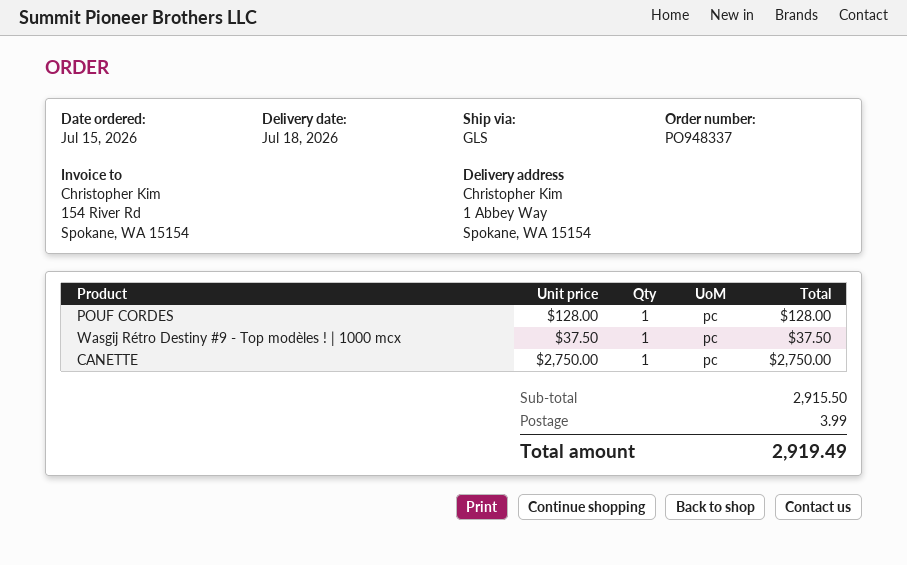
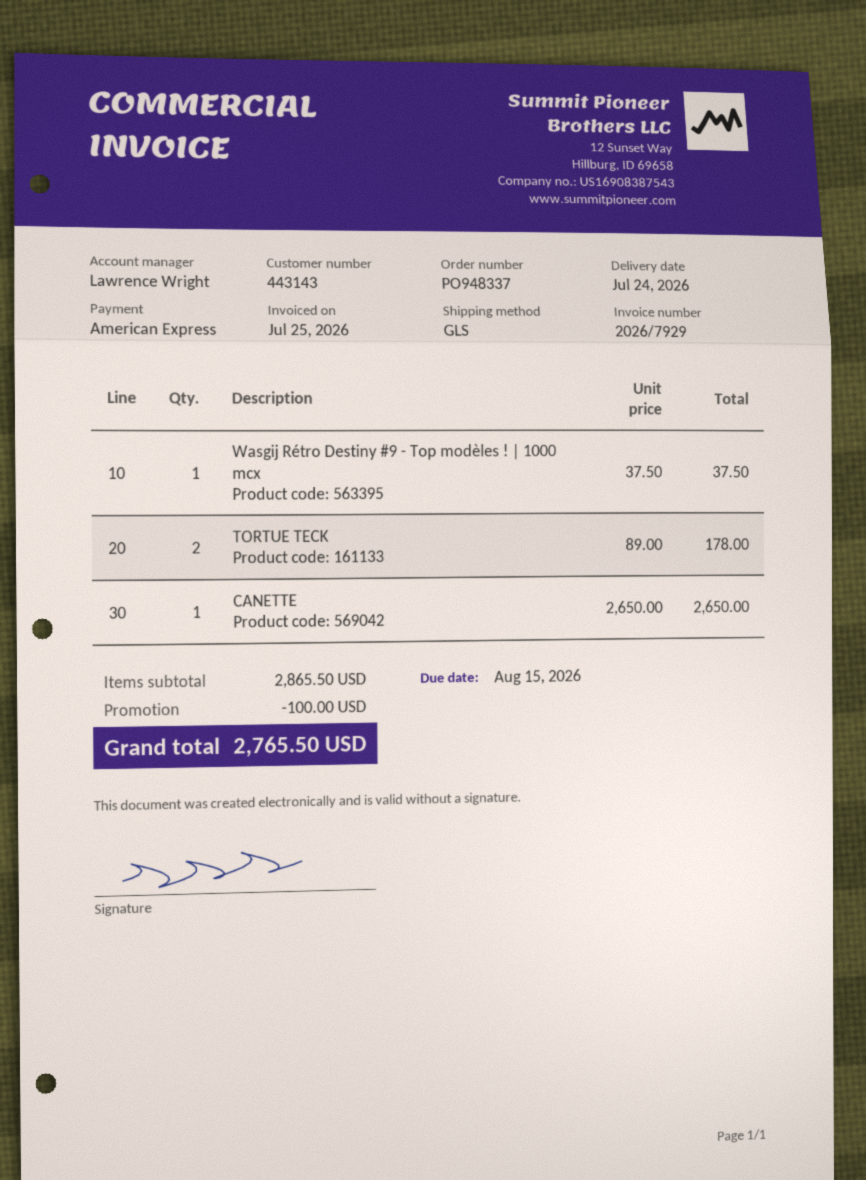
delivery date: 2026-07-18 -> 2026-07-24
POUF CORDES: 1 x 128.00 = 128.00 -> none
CANETTE: 1 x 2750.00 = 2750.00 -> 1 x 2650.00 = 2650.00
TORTUE TECK: none -> 2 x 89.00 = 178.00
subtotal: 2915.50 -> 2865.50
discount: none -> 100.00
shipping: 3.99 -> none
total: 2919.49 -> 2765.50

